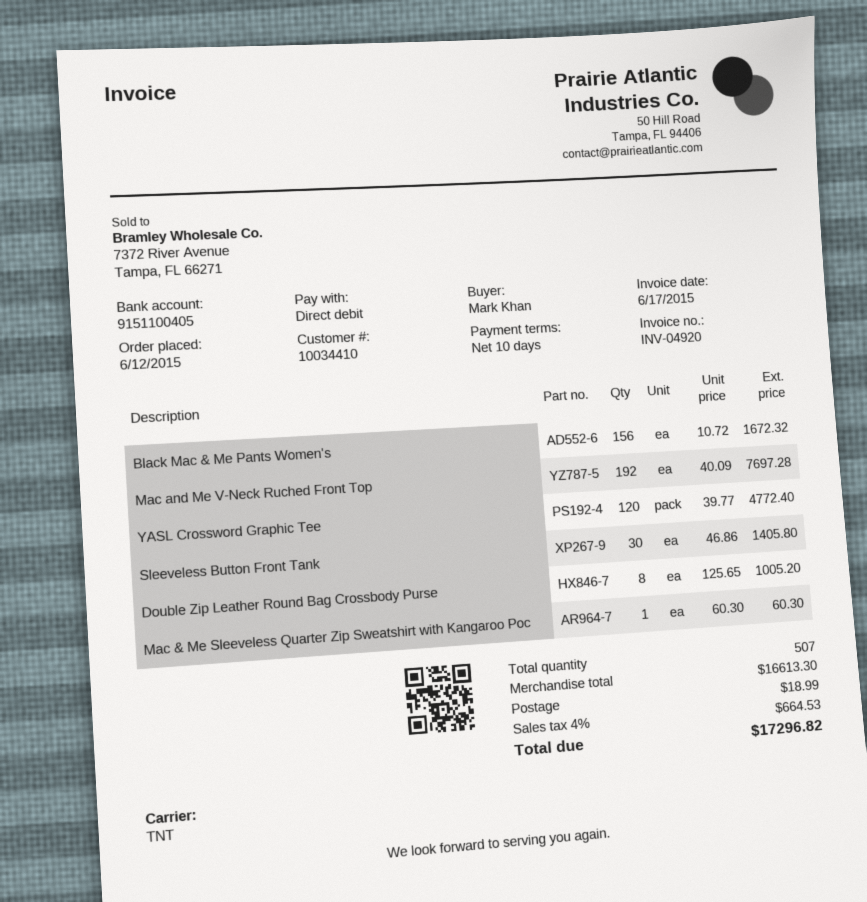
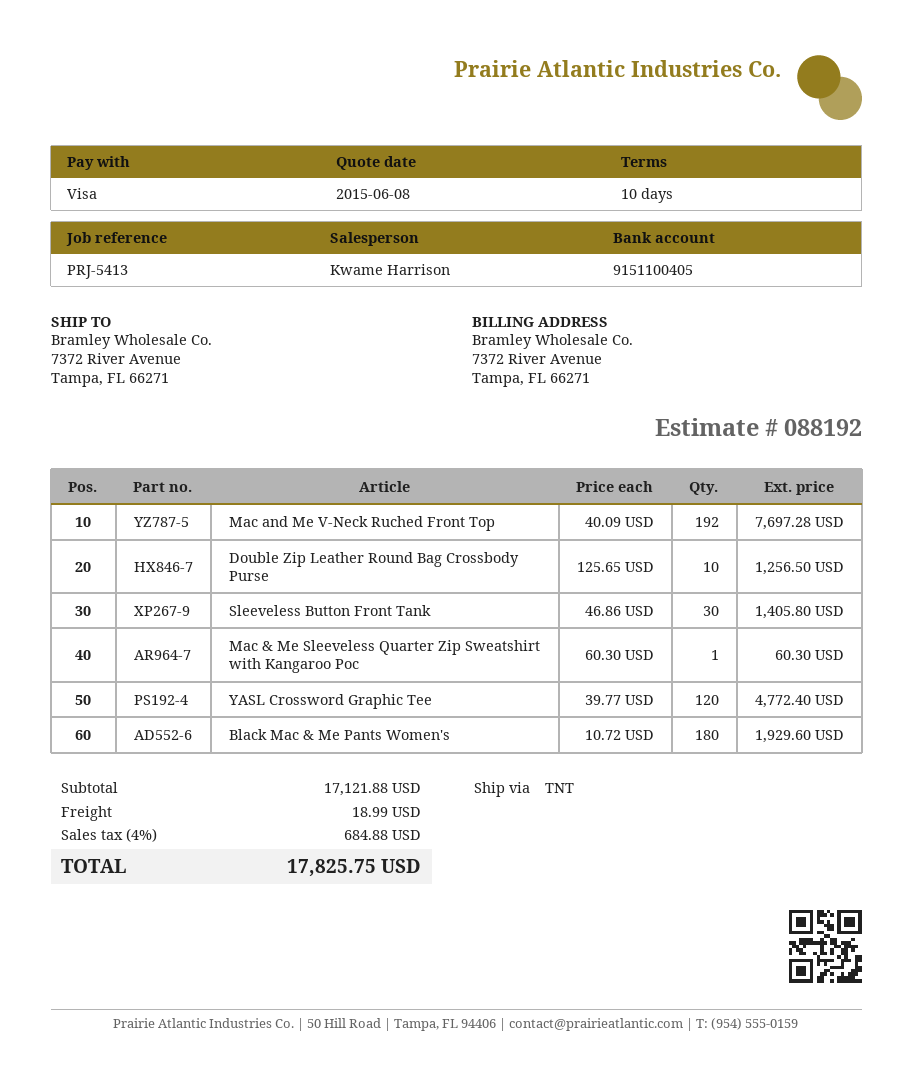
payment method: direct debit -> Visa
Black Mac & Me Pants Women's: 156 x 10.72 = 1672.32 -> 180 x 10.72 = 1929.60
Double Zip Leather Round Bag Crossbody Purse: 8 x 125.65 = 1005.20 -> 10 x 125.65 = 1256.50
subtotal: 16613.30 -> 17121.88
tax: 4% = 664.53 -> 4% = 684.88
total: 17296.82 -> 17825.75

